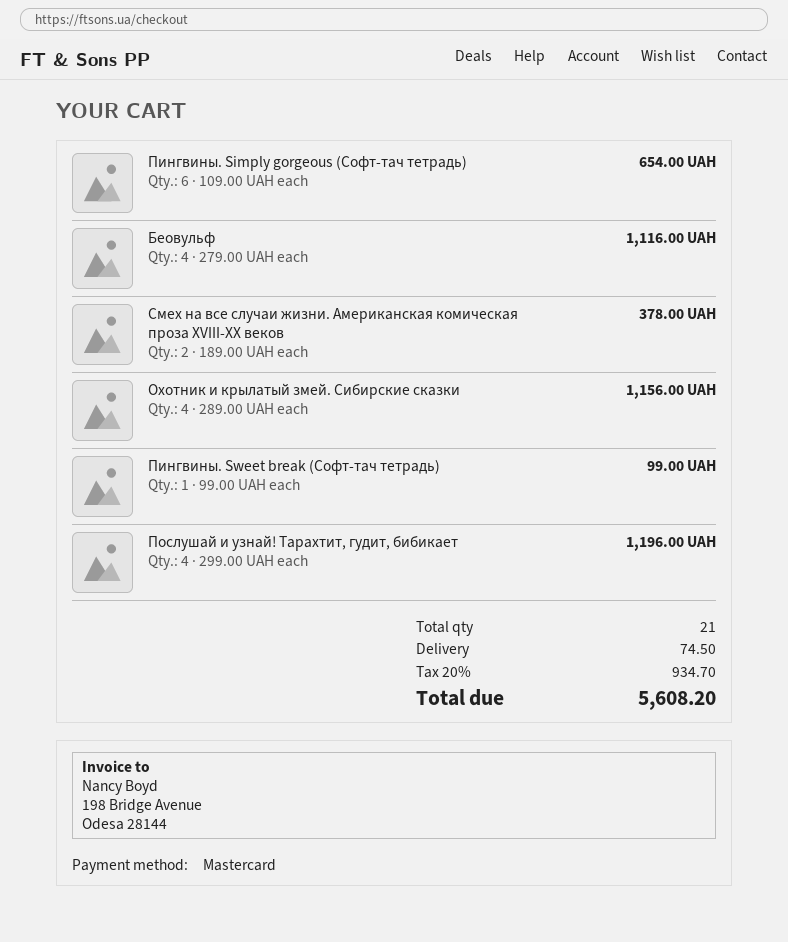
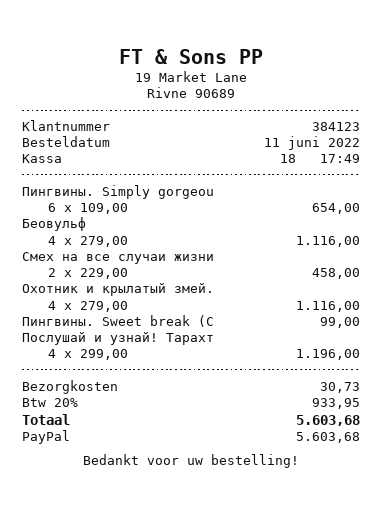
payment method: Mastercard -> PayPal
Смех на все случаи жизни. Американская комическая проза XVIII-XX веков: 2 x 189.00 = 378.00 -> 2 x 229.00 = 458.00
Охотник и крылатый змей. Сибирские сказки: 4 x 289.00 = 1156.00 -> 4 x 279.00 = 1116.00
shipping: 74.50 -> 30.73
tax: 20% = 934.70 -> 20% = 933.95
total: 5608.20 -> 5603.68

